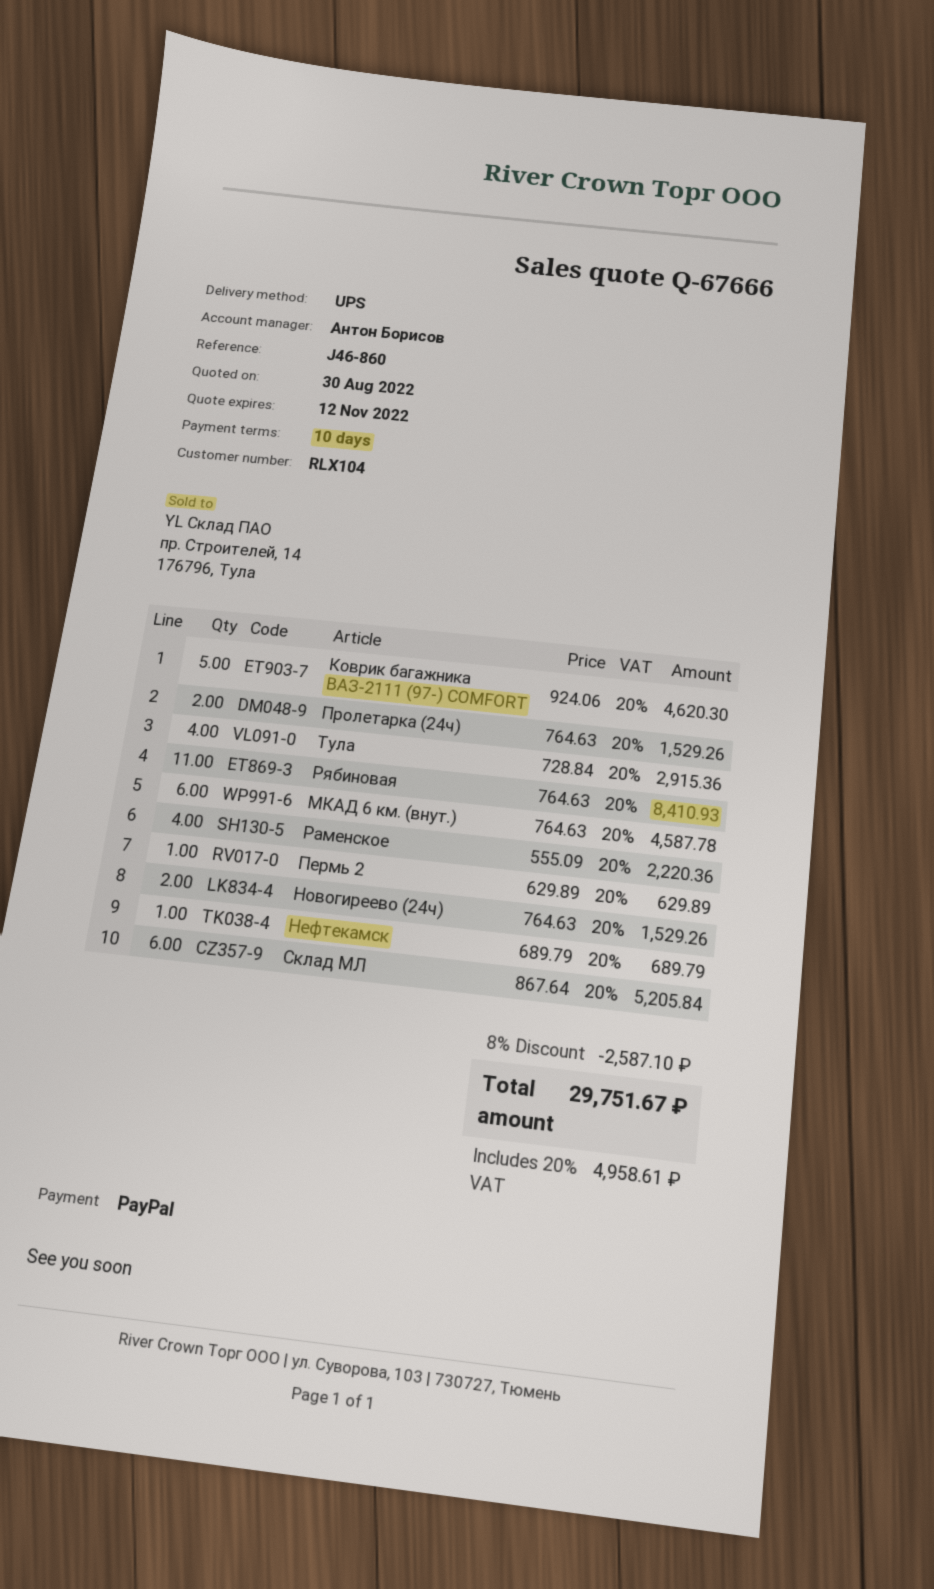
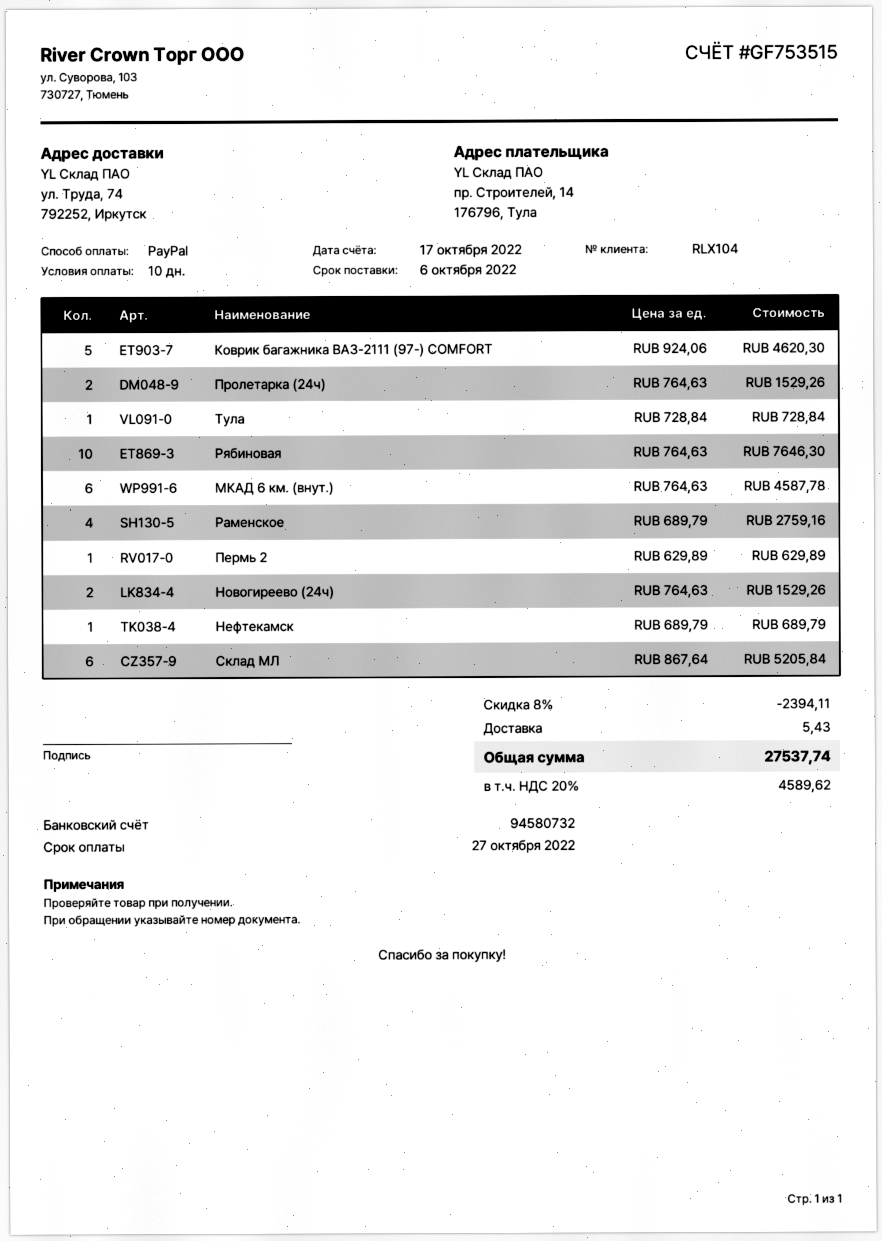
Тула: 4 x 728.84 = 2915.36 -> 1 x 728.84 = 728.84
Рябиновая: 11 x 764.63 = 8410.93 -> 10 x 764.63 = 7646.30
Раменское: 4 x 555.09 = 2220.36 -> 4 x 689.79 = 2759.16
discount: 8% = 2587.10 -> 8% = 2394.11
shipping: none -> 5.43
tax: 20% = 4958.61 -> 20% = 4589.62
total: 29751.67 -> 27537.74

